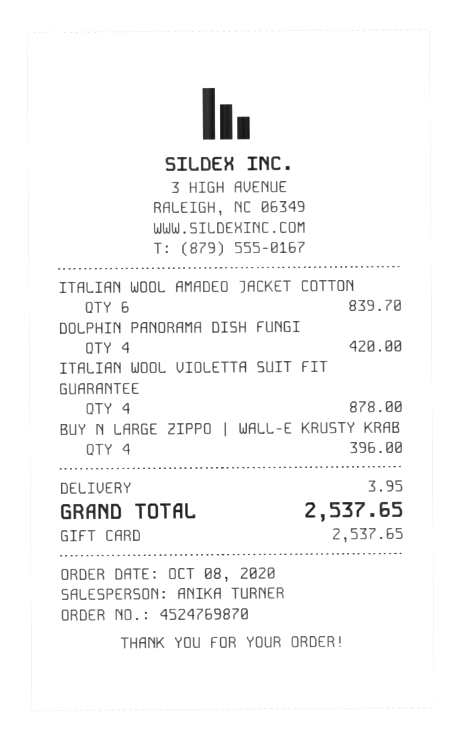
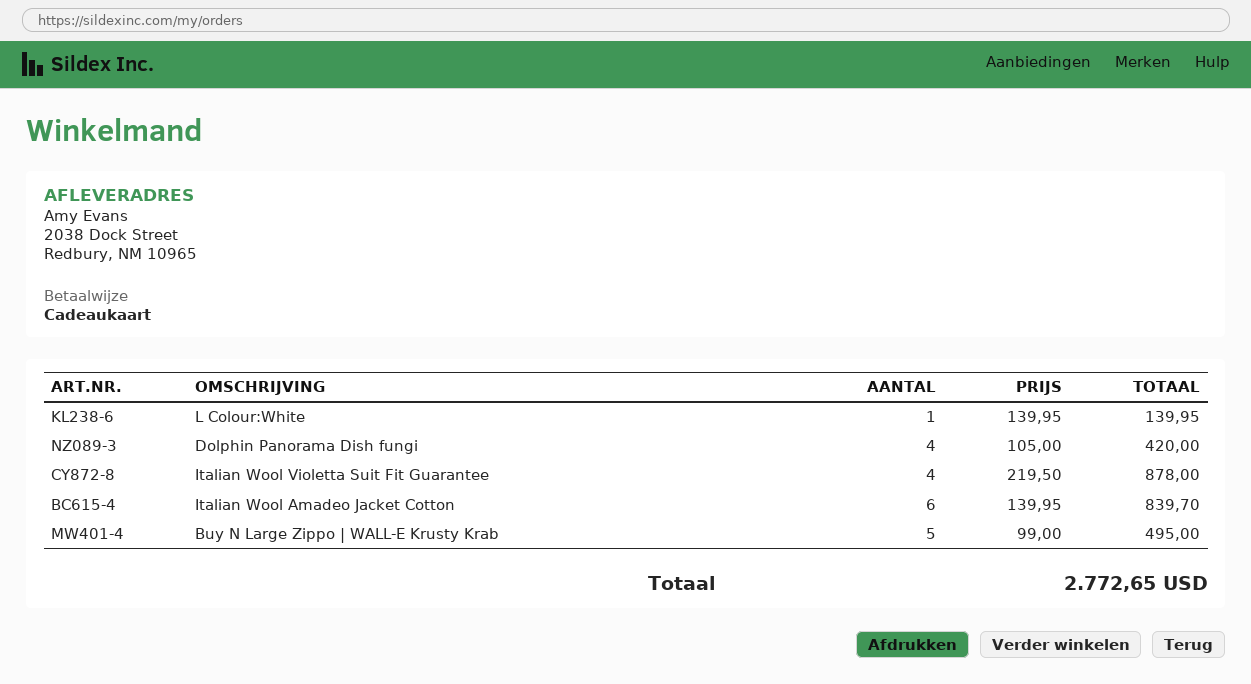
BUY N LARGE ZIPPO | WALL-E KRUSTY KRAB: 4 for 396.00 -> 5 for 495.00
L Colour:White: none -> 1 for 139.95
shipping: 3.95 -> none
total: 2537.65 -> 2772.65

